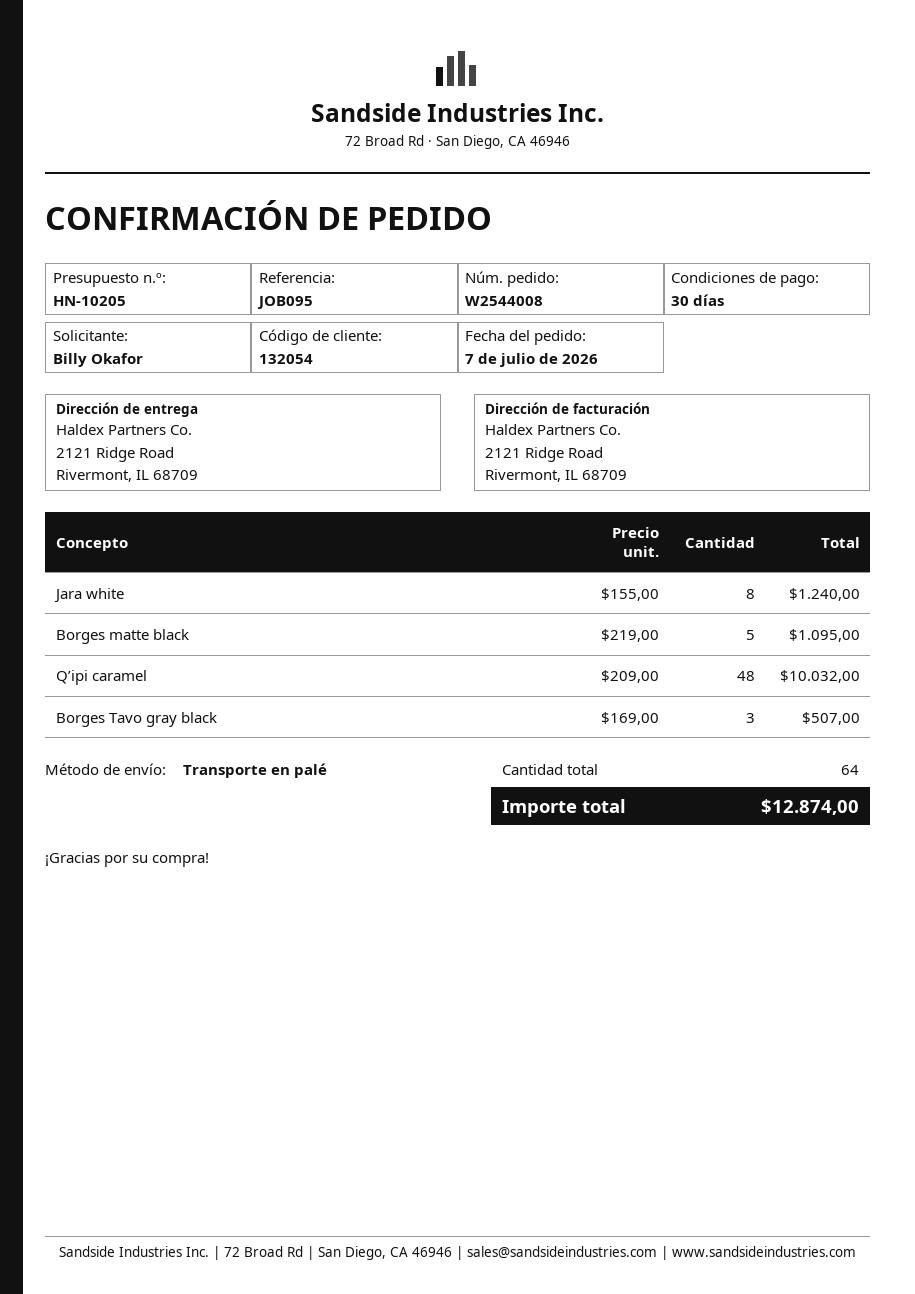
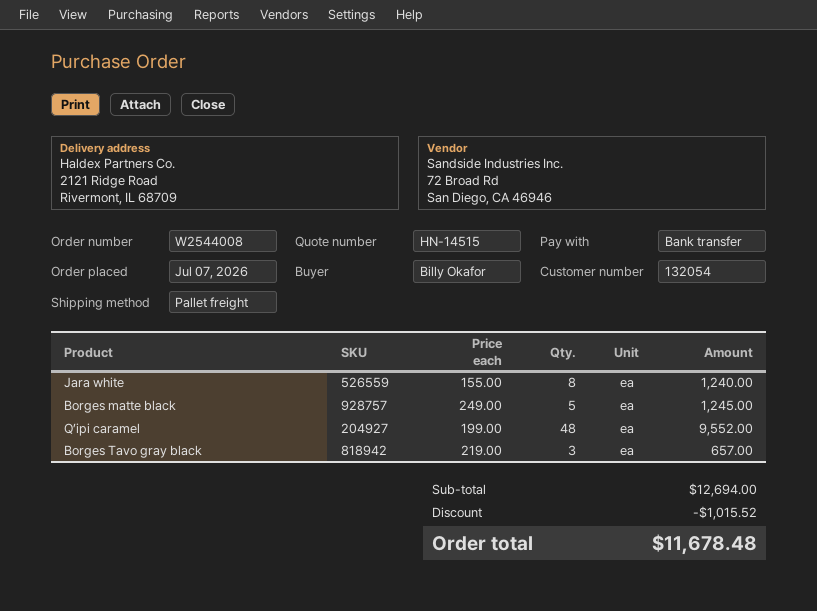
quote number: HN-10205 -> HN-14515
Borges matte black: 5 x 219.00 = 1095.00 -> 5 x 249.00 = 1245.00
Q’ipi caramel: 48 x 209.00 = 10032.00 -> 48 x 199.00 = 9552.00
Borges Tavo gray black: 3 x 169.00 = 507.00 -> 3 x 219.00 = 657.00
discount: none -> 1015.52
total: 12874.00 -> 11678.48

